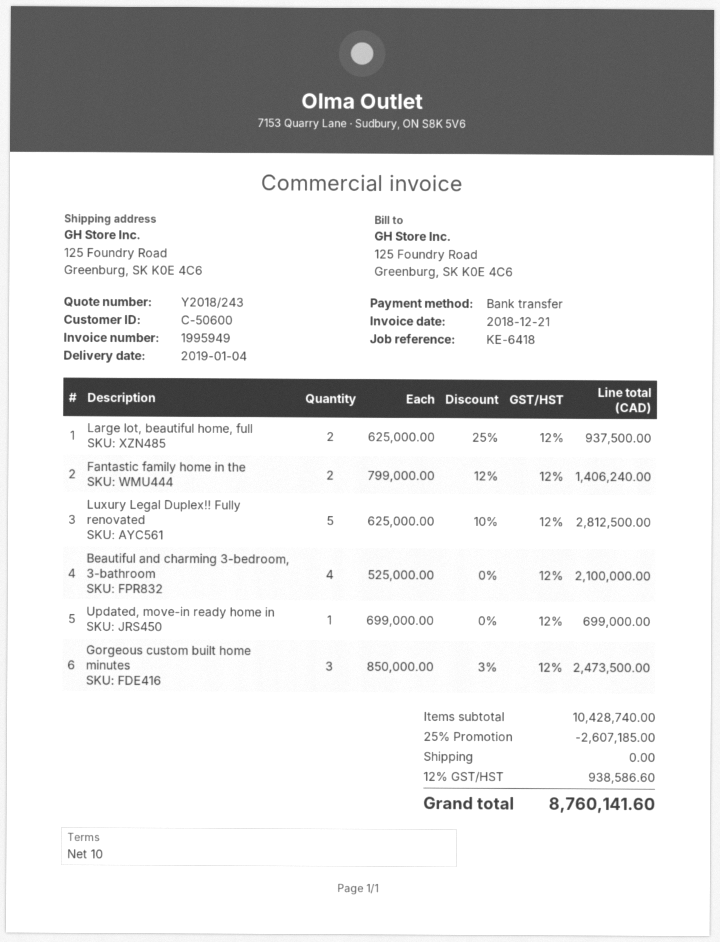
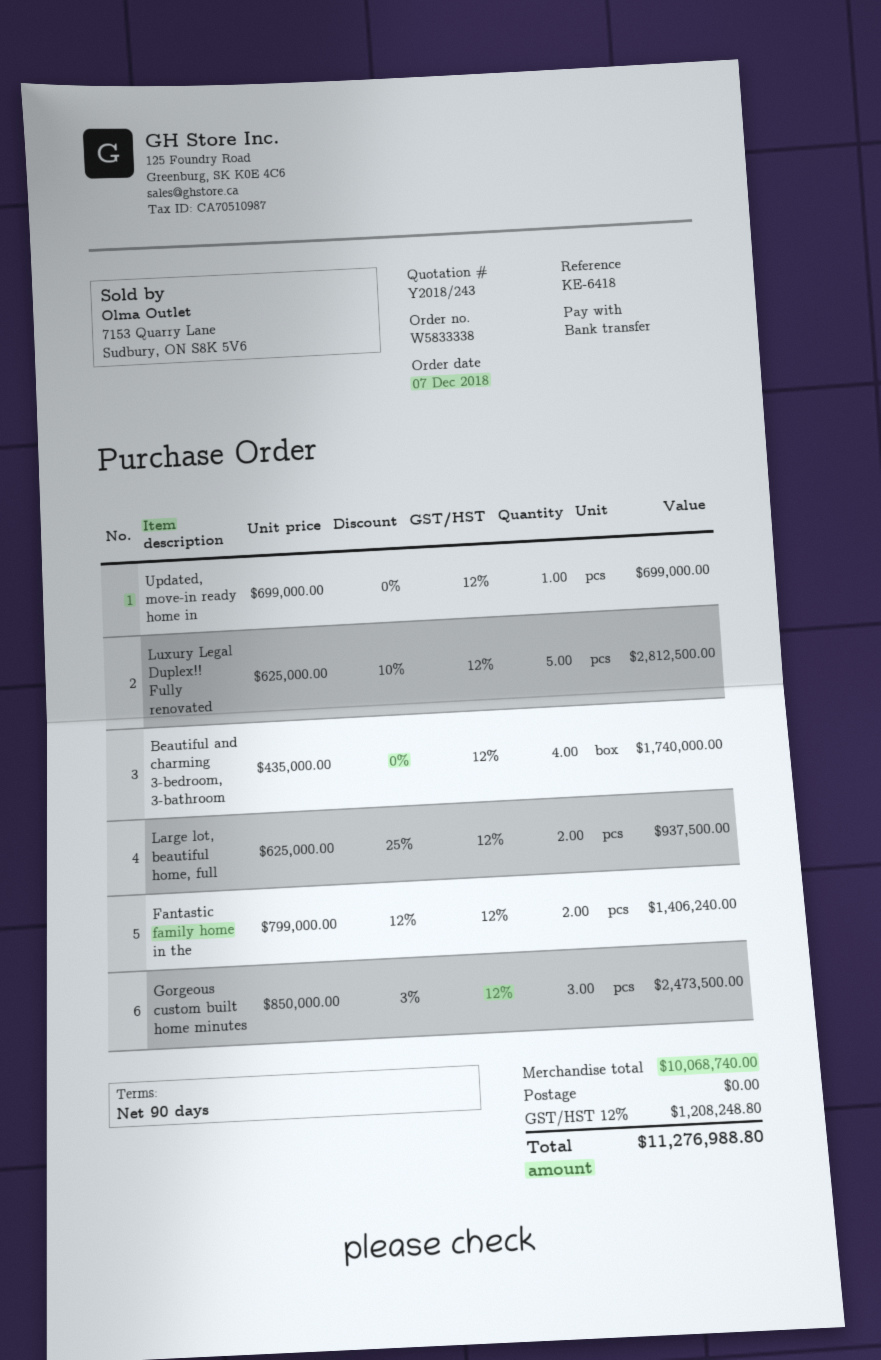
payment terms: 10 days -> 90 days
Beautiful and charming 3-bedroom, 3-bathroom: 4 x 525000.00 = 2100000.00 -> 4 x 435000.00 = 1740000.00
subtotal: 10428740.00 -> 10068740.00
discount: 25% = 2607185.00 -> none
tax: 12% = 938586.60 -> 12% = 1208248.80
total: 8760141.60 -> 11276988.80

